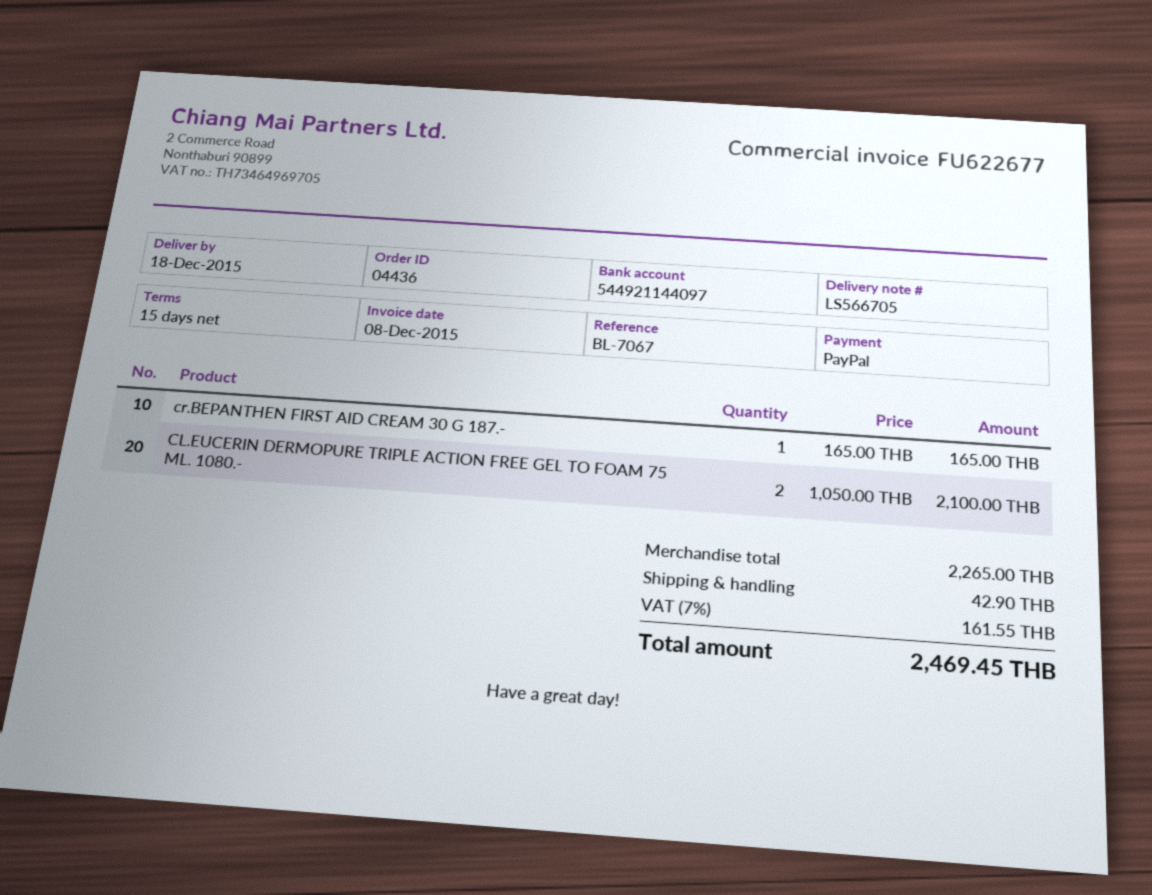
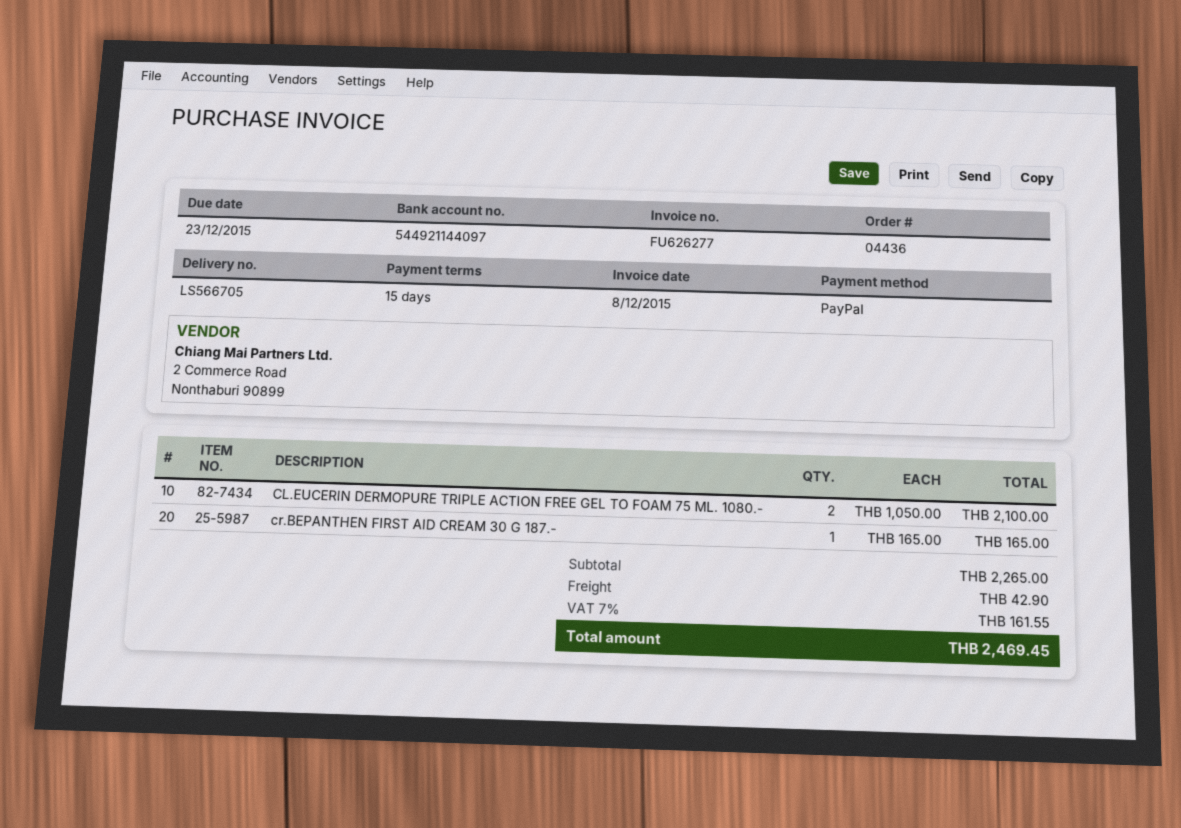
invoice number: FU622677 -> FU626277

